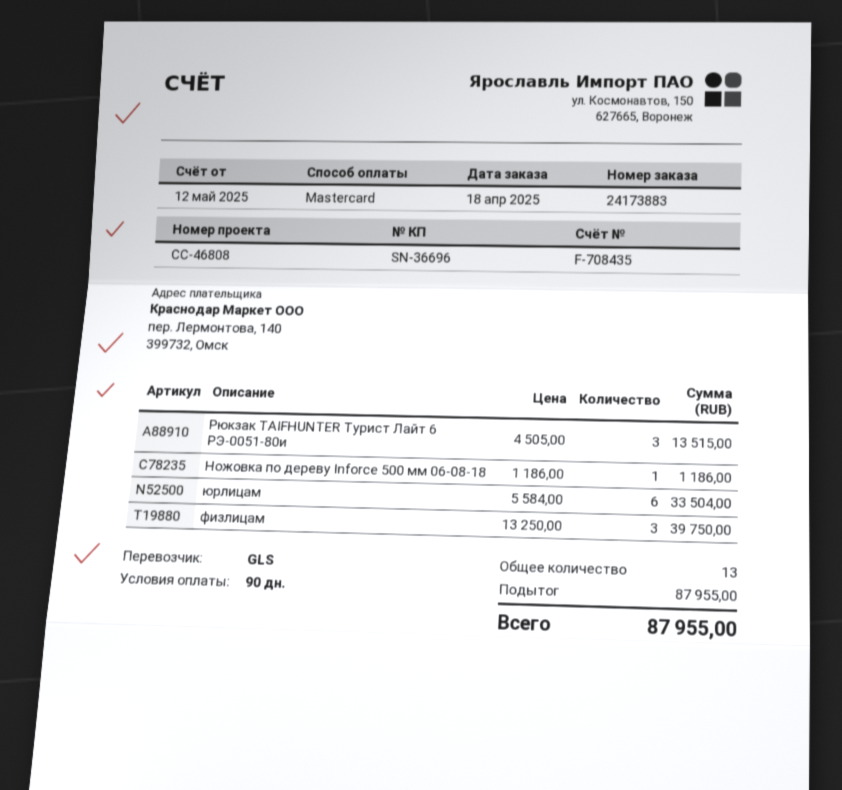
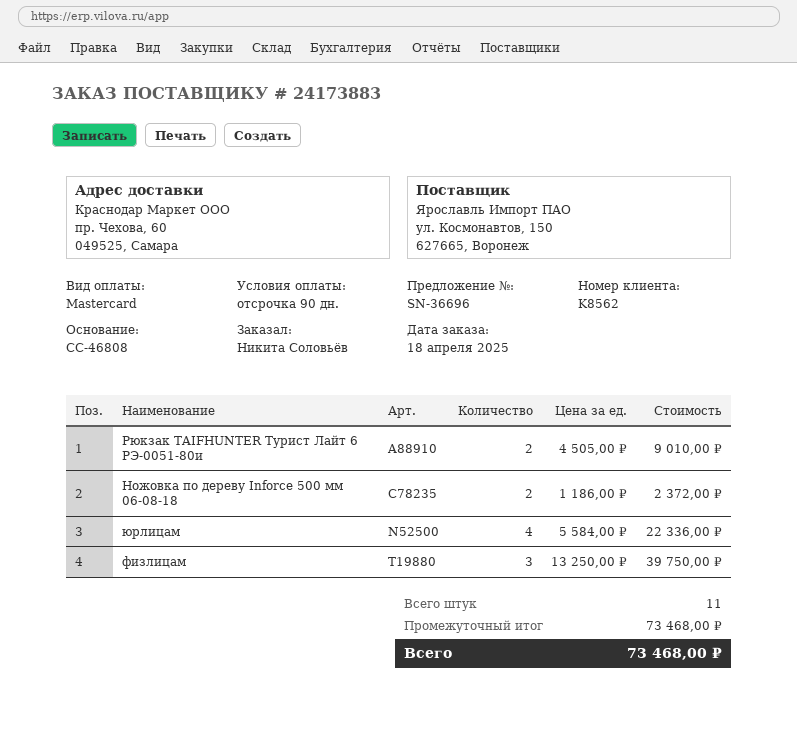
Рюкзак TAIFHUNTER Турист Лайт 6 РЭ-0051-80и: 3 x 4505.00 = 13515.00 -> 2 x 4505.00 = 9010.00
Ножовка по дереву Inforce 500 мм 06-08-18: 1 x 1186.00 = 1186.00 -> 2 x 1186.00 = 2372.00
юрлицам: 6 x 5584.00 = 33504.00 -> 4 x 5584.00 = 22336.00
total quantity: 13 -> 11
subtotal: 87955.00 -> 73468.00
total: 87955.00 -> 73468.00

